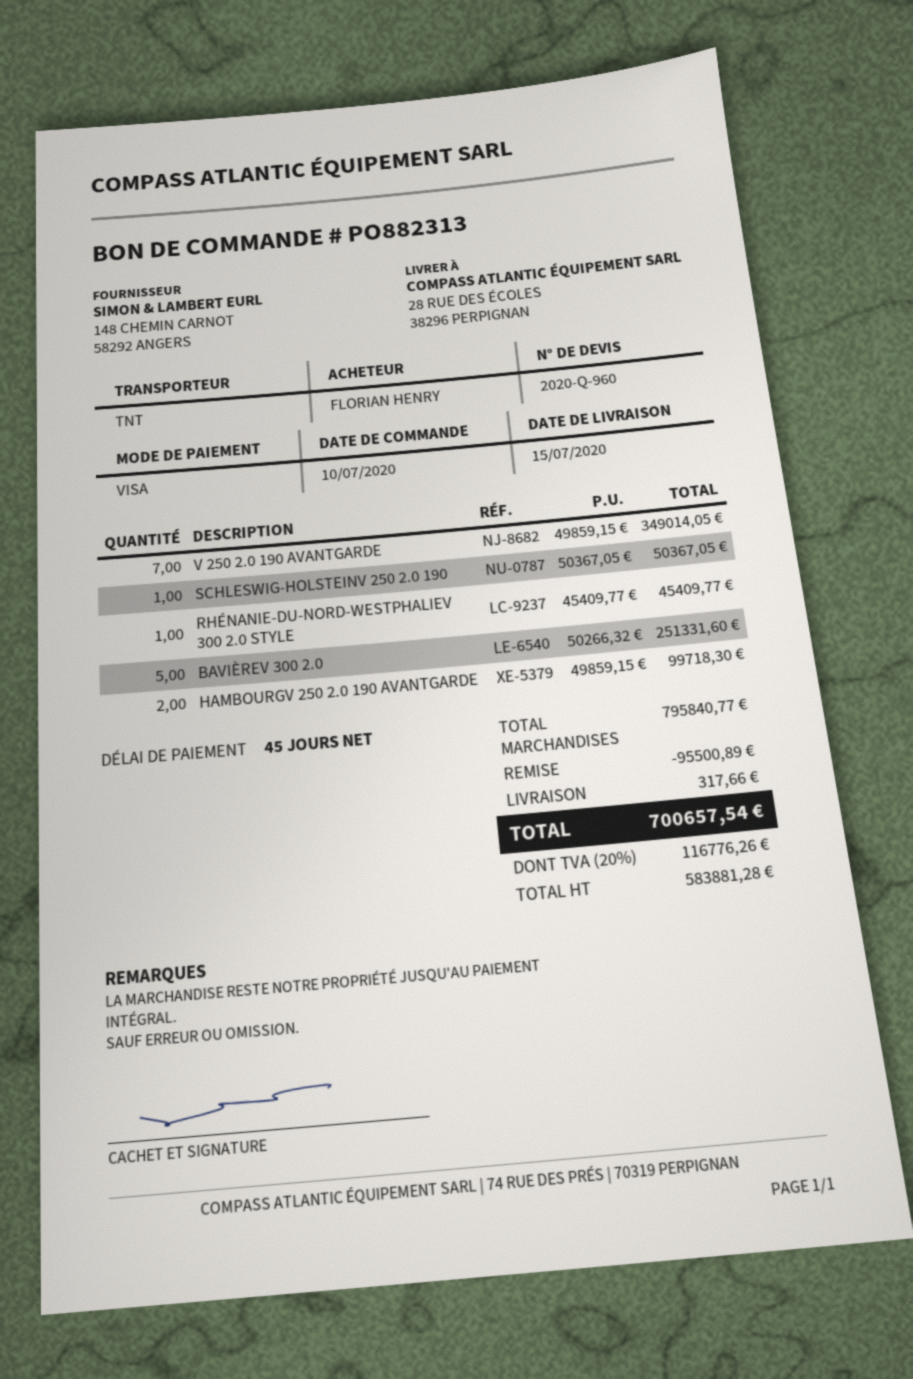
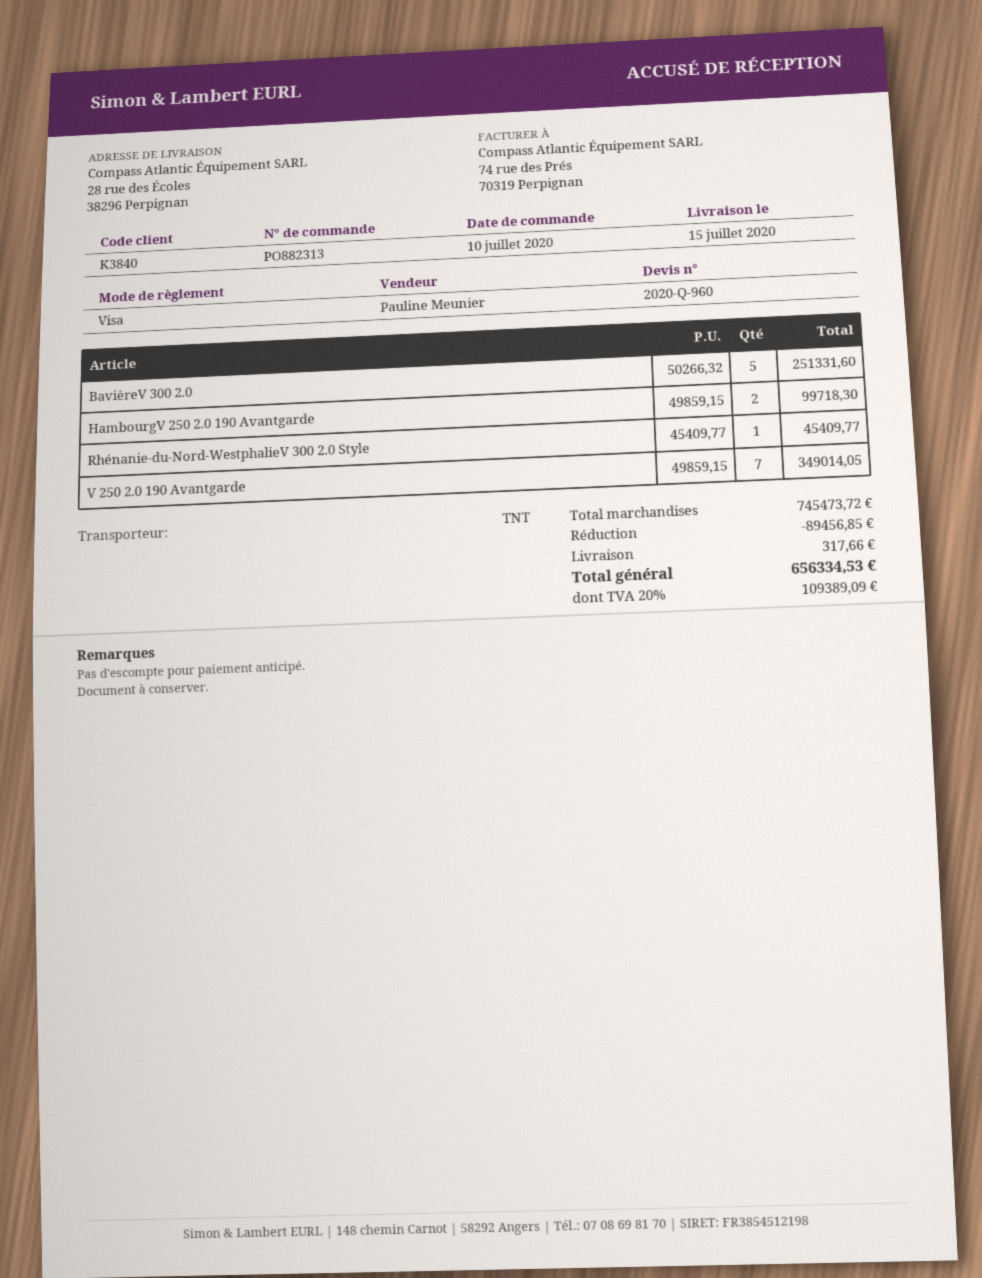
SCHLESWIG-HOLSTEINV 250 2.0 190: 1 x 50367.05 = 50367.05 -> none
subtotal: 795840.77 -> 745473.72
discount: 95500.89 -> 89456.85
tax: 20% = 116776.26 -> 20% = 109389.09
total: 700657.54 -> 656334.53

